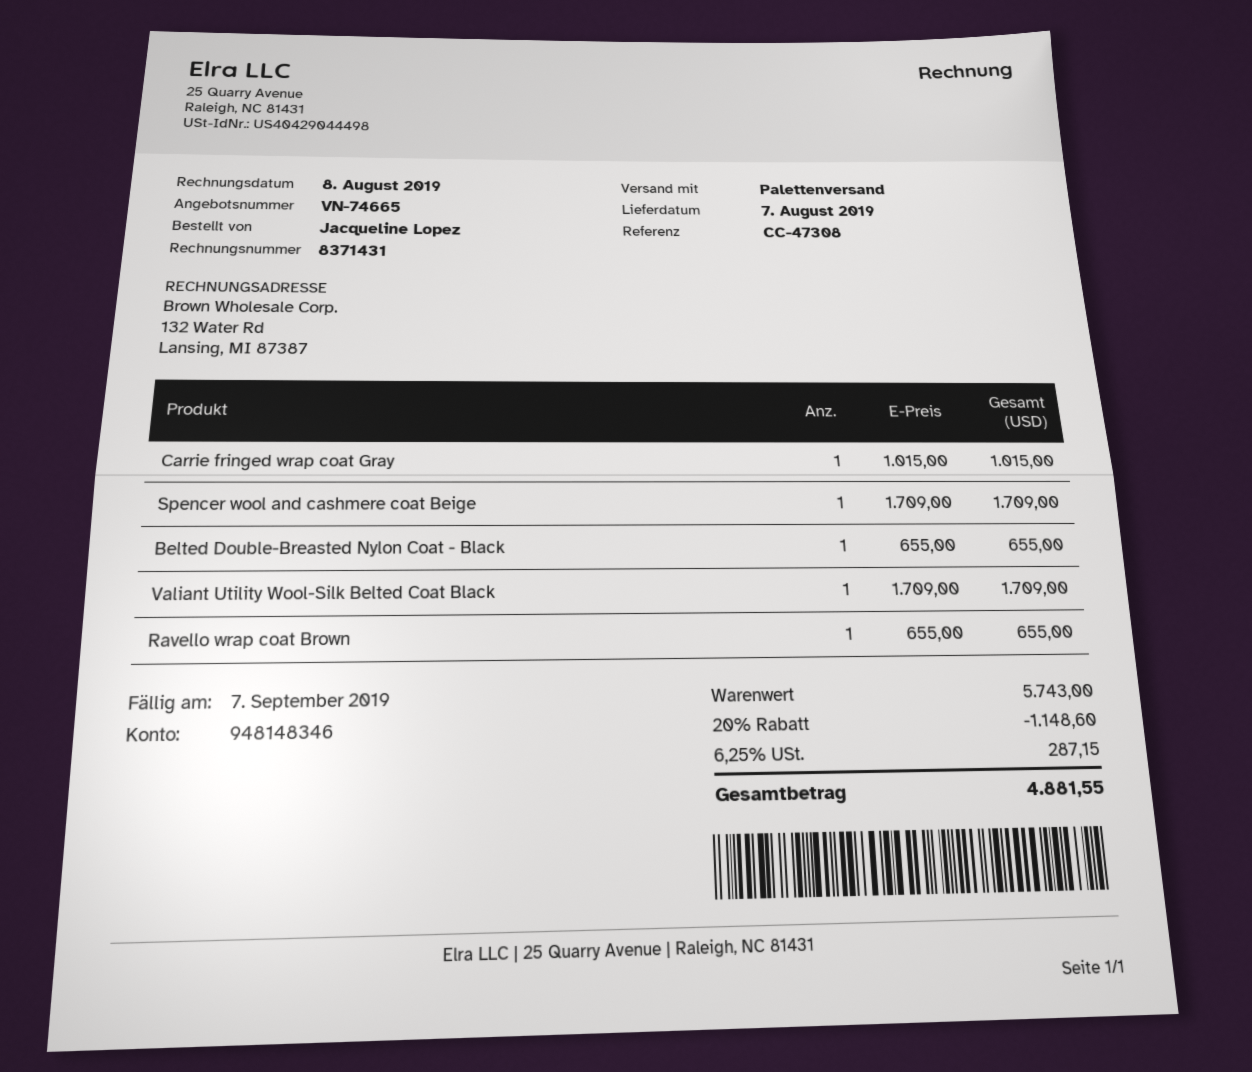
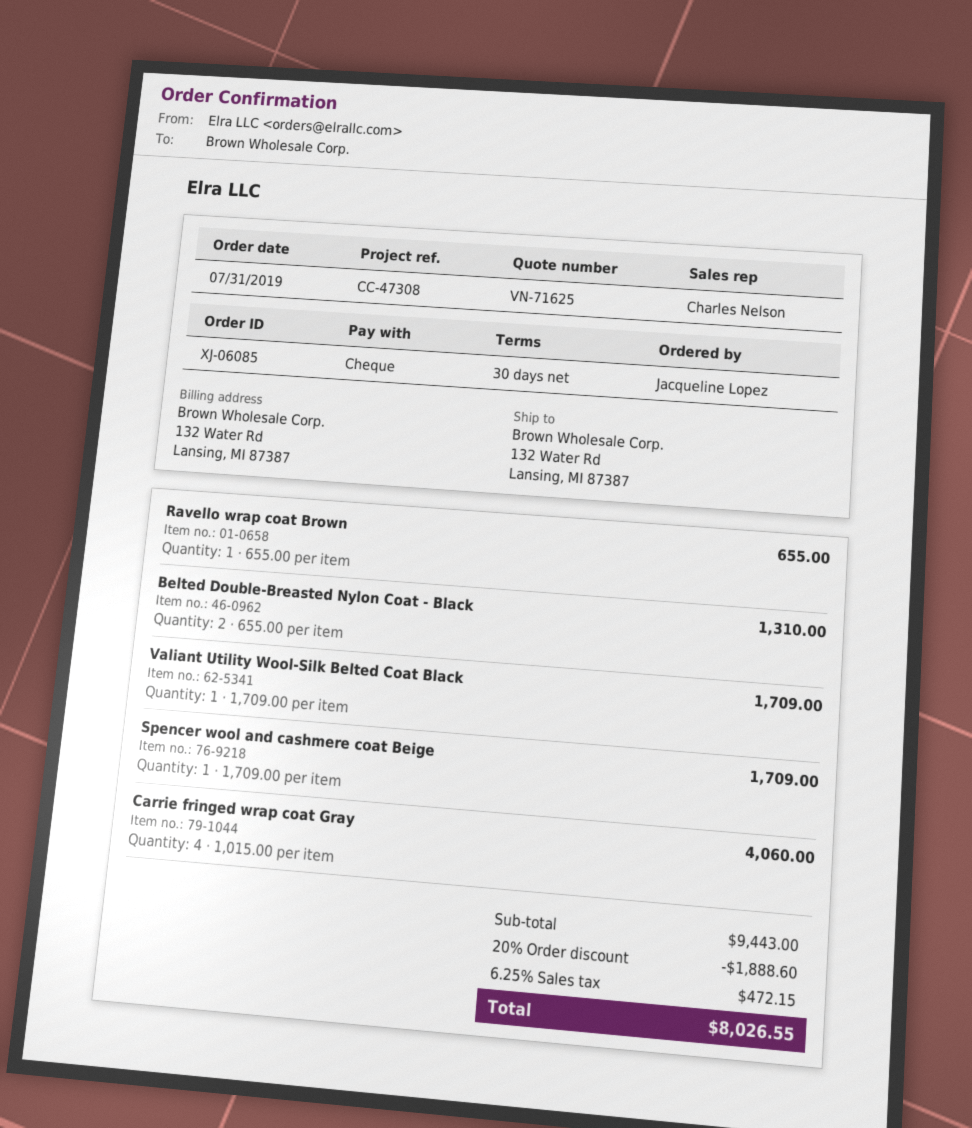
quote number: VN-74665 -> VN-71625
Carrie fringed wrap coat Gray: 1 x 1015.00 = 1015.00 -> 4 x 1015.00 = 4060.00
Belted Double-Breasted Nylon Coat - Black: 1 x 655.00 = 655.00 -> 2 x 655.00 = 1310.00
subtotal: 5743.00 -> 9443.00
discount: 20% = 1148.60 -> 20% = 1888.60
tax: 6.25% = 287.15 -> 6.25% = 472.15
total: 4881.55 -> 8026.55

